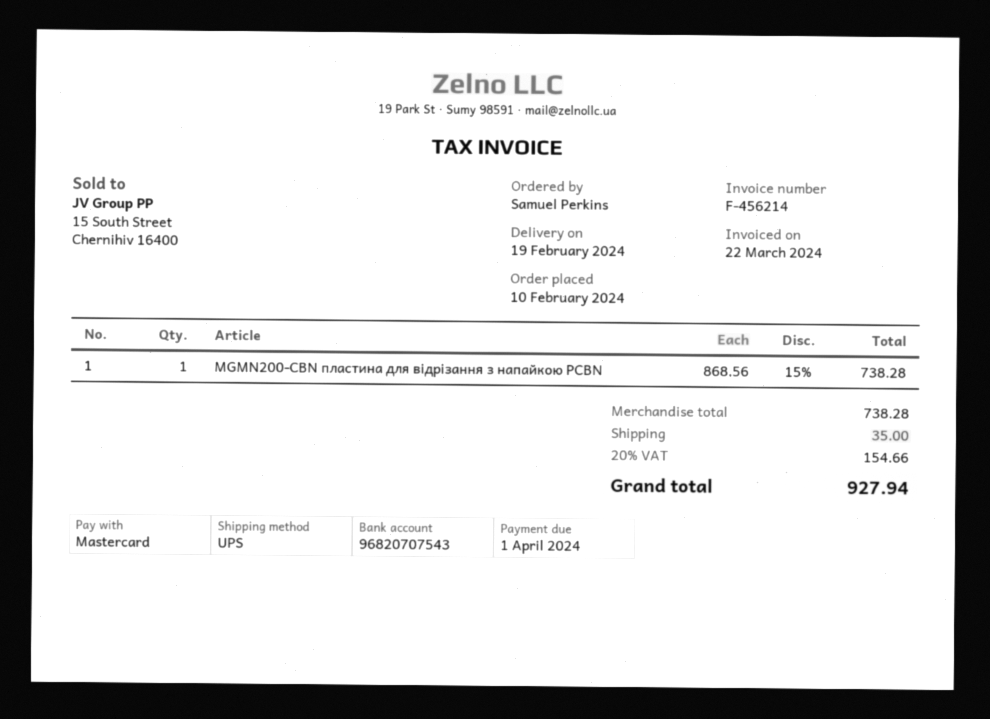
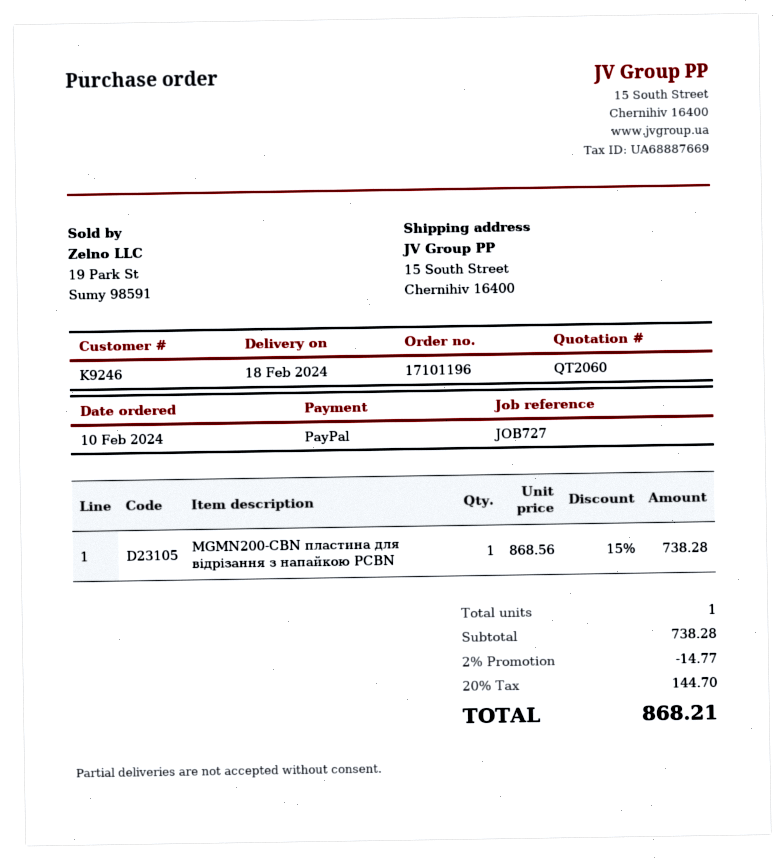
delivery date: 2024-02-19 -> 2024-02-18
payment method: Mastercard -> PayPal
discount: none -> 2% = 14.77
shipping: 35.00 -> none
tax: 20% = 154.66 -> 20% = 144.70
total: 927.94 -> 868.21

